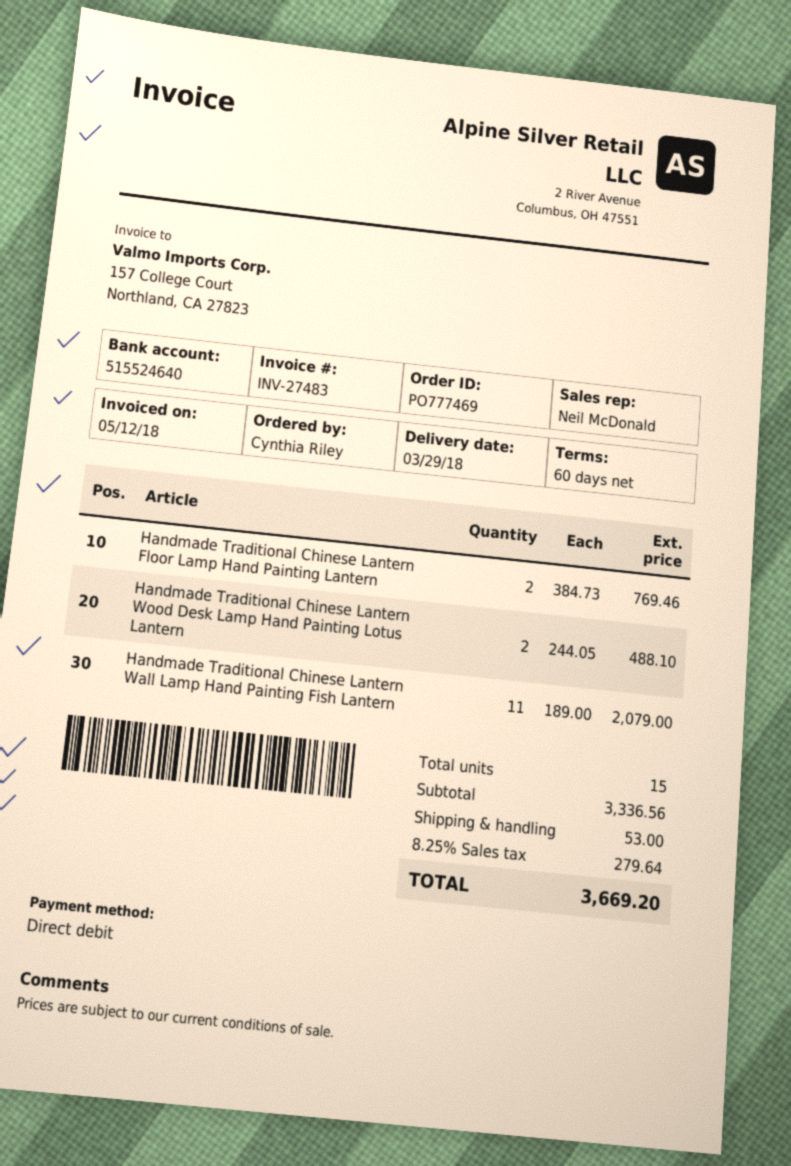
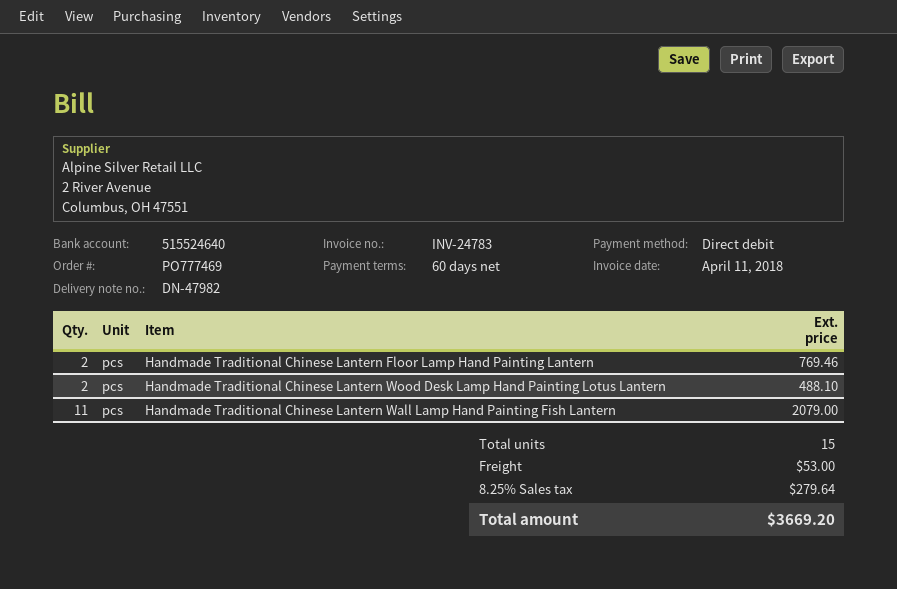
invoice number: INV-27483 -> INV-24783
invoice date: 2018-05-12 -> 2018-04-11

